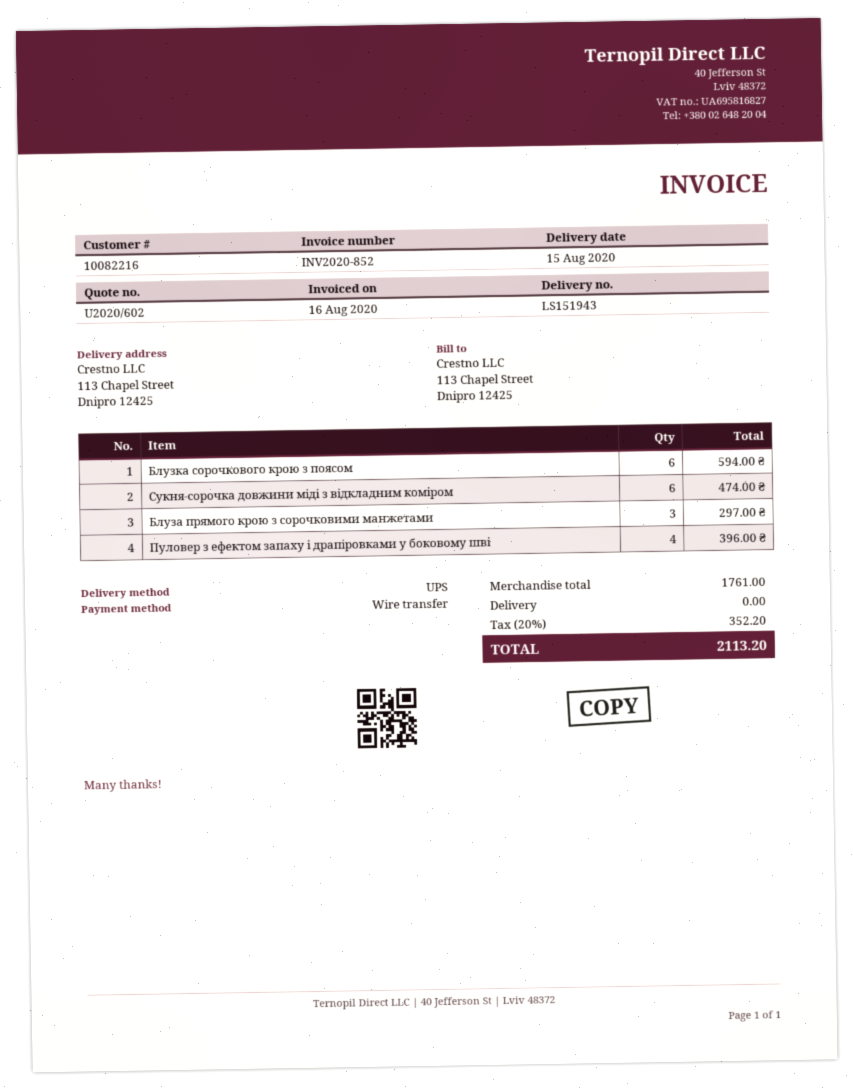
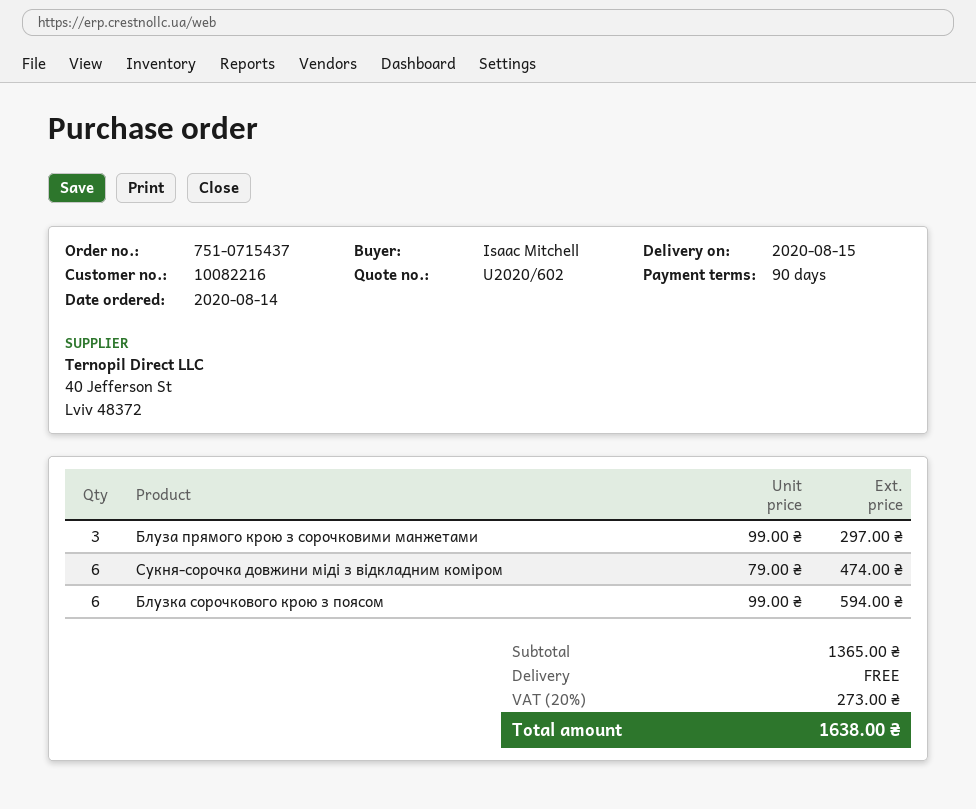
Пуловер з ефектом запаху і драпіровками у боковому шві: 4 for 396.00 -> none
subtotal: 1761.00 -> 1365.00
tax: 20% = 352.20 -> 20% = 273.00
total: 2113.20 -> 1638.00

